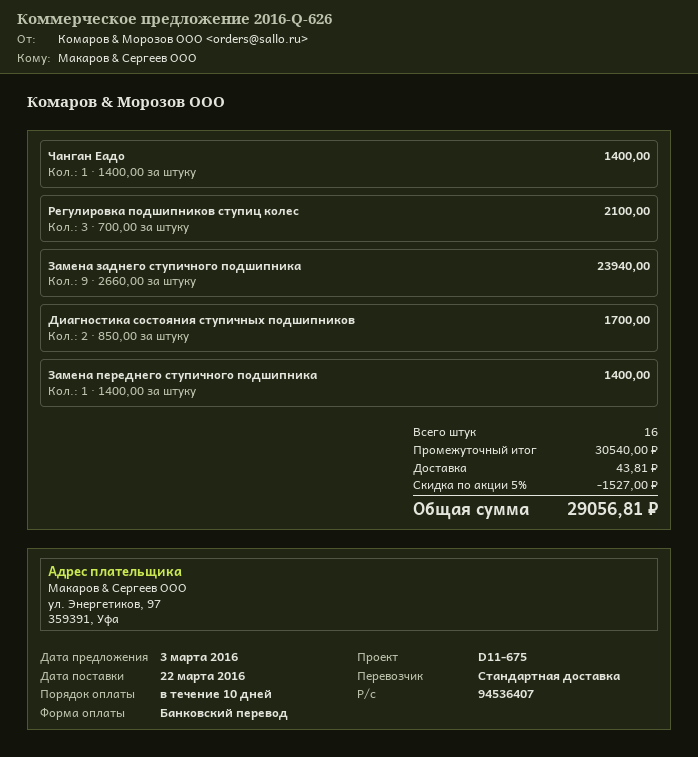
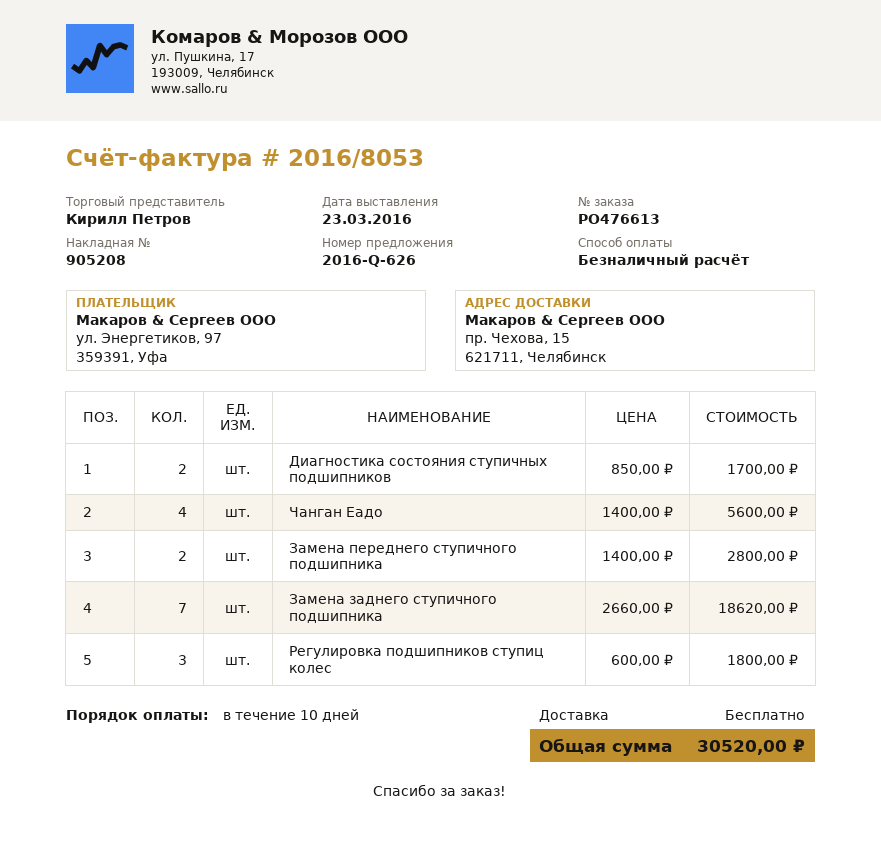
Чанган Еадо: 1 x 1400.00 = 1400.00 -> 4 x 1400.00 = 5600.00
Регулировка подшипников ступиц колес: 3 x 700.00 = 2100.00 -> 3 x 600.00 = 1800.00
Замена заднего ступичного подшипника: 9 x 2660.00 = 23940.00 -> 7 x 2660.00 = 18620.00
Замена переднего ступичного подшипника: 1 x 1400.00 = 1400.00 -> 2 x 1400.00 = 2800.00
discount: 5% = 1527.00 -> none
shipping: 43.81 -> 0.00
total: 29056.81 -> 30520.00

